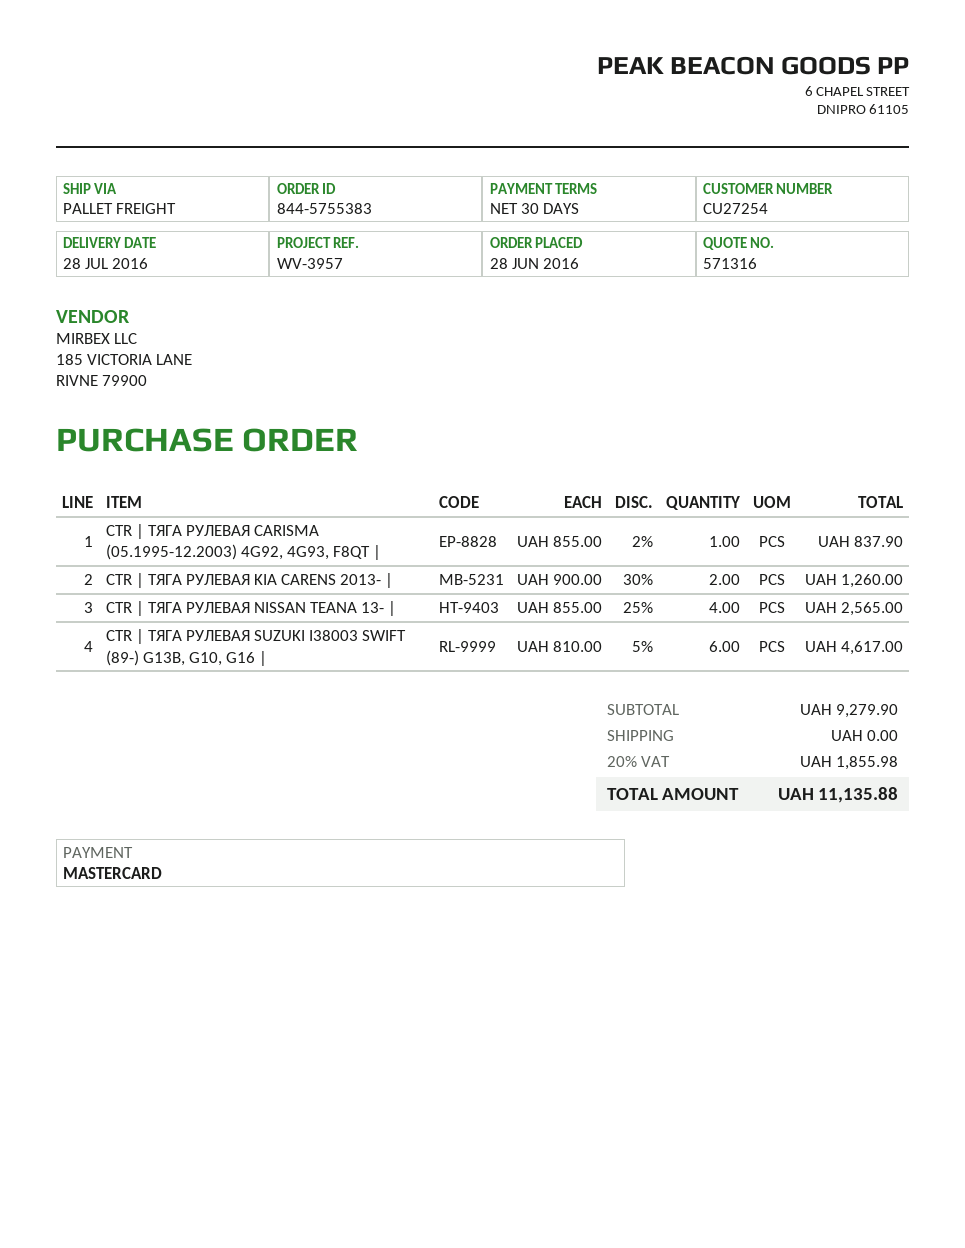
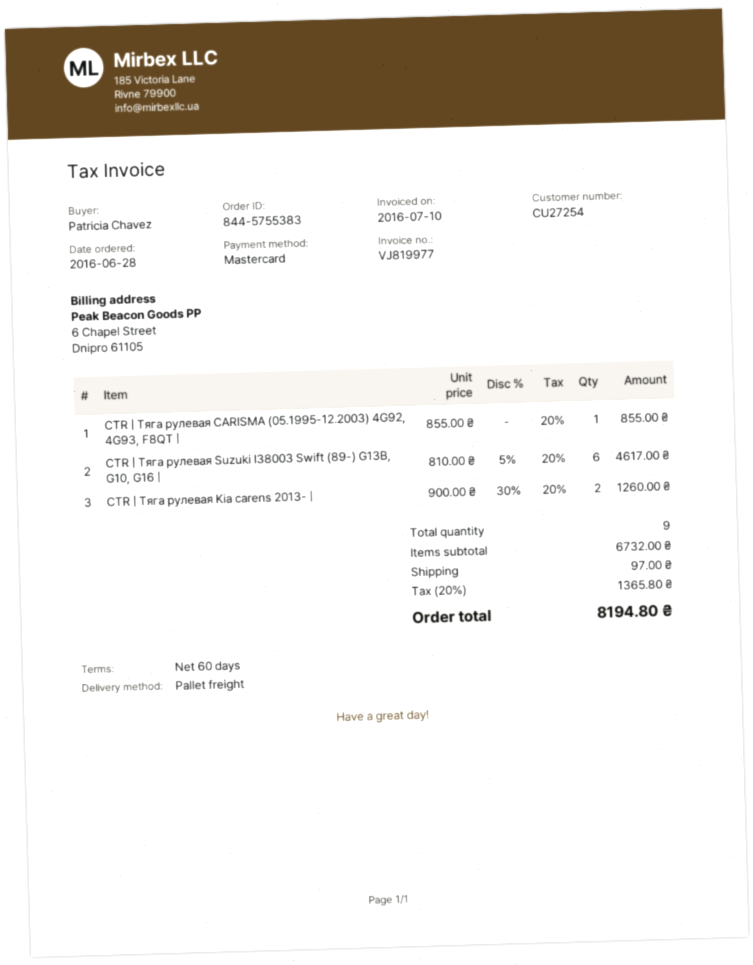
payment terms: 30 days -> 60 days
CTR | ТЯГА РУЛЕВАЯ CARISMA (05.1995-12.2003) 4G92, 4G93, F8QT |: 1 x 855.00 - 2% = 837.90 -> 1 x 855.00 = 855.00
CTR | ТЯГА РУЛЕВАЯ NISSAN TEANA 13- |: 4 x 855.00 - 25% = 2565.00 -> none
subtotal: 9279.90 -> 6732.00
shipping: 0.00 -> 97.00
tax: 20% = 1855.98 -> 20% = 1365.80
total: 11135.88 -> 8194.80

